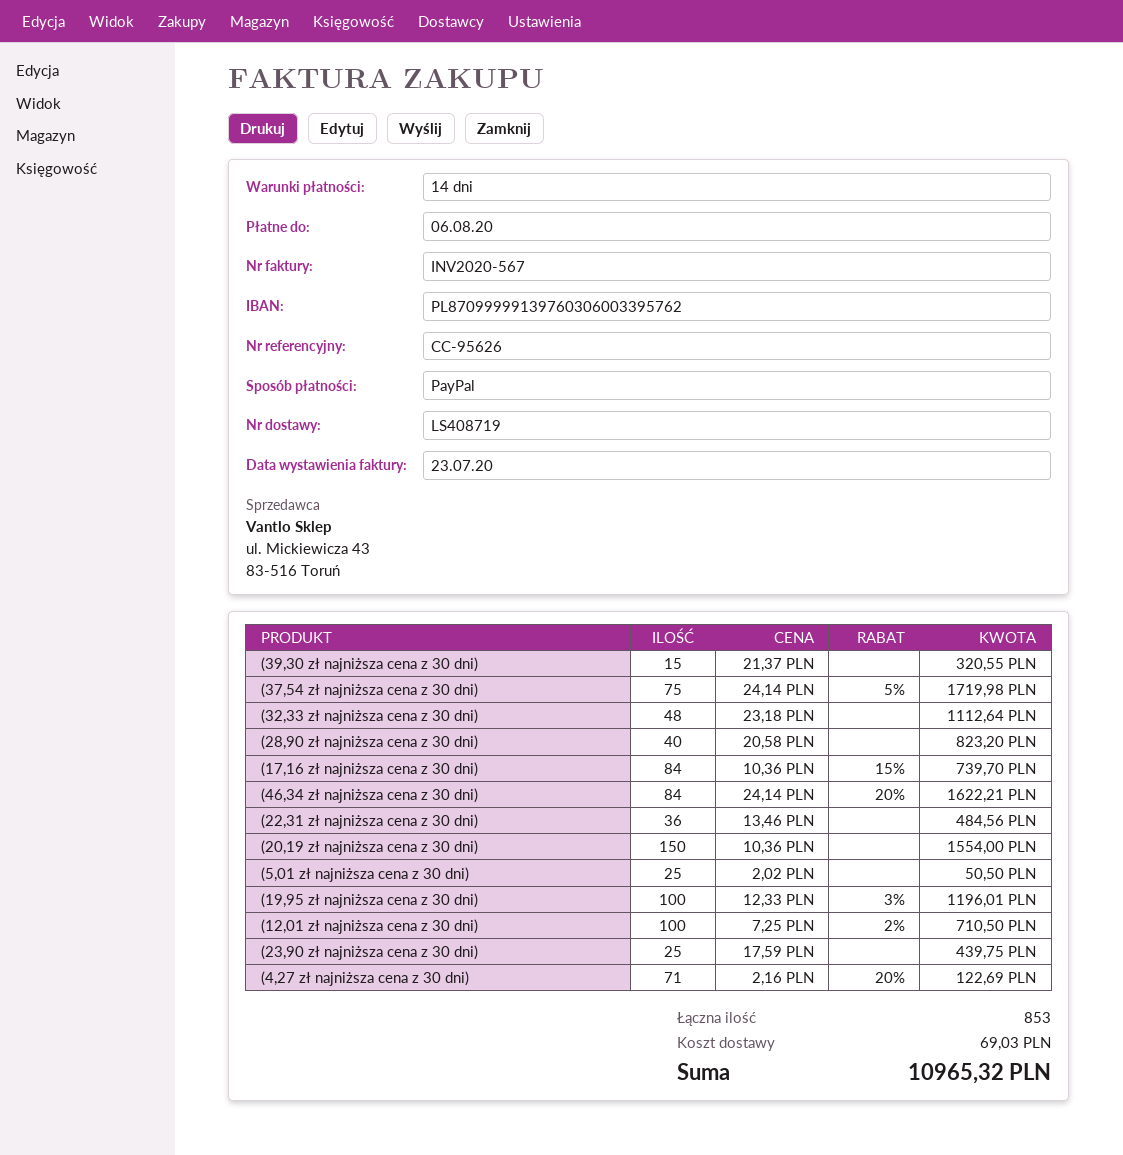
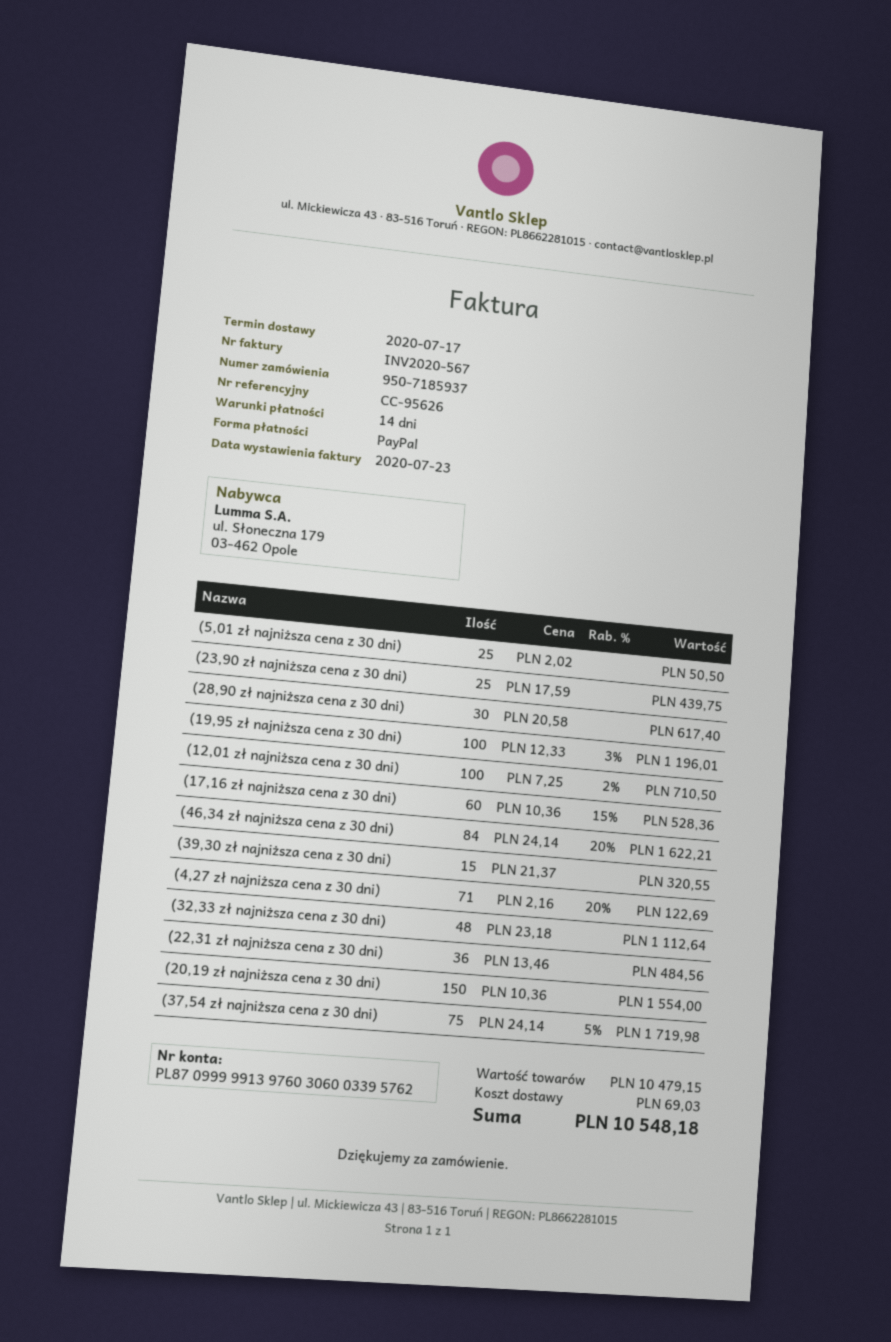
(28,90 zł najniższa cena z 30 dni): 40 x 20.58 = 823.20 -> 30 x 20.58 = 617.40
(17,16 zł najniższa cena z 30 dni): 84 x 10.36 - 15% = 739.70 -> 60 x 10.36 - 15% = 528.36
total: 10965.32 -> 10548.18

